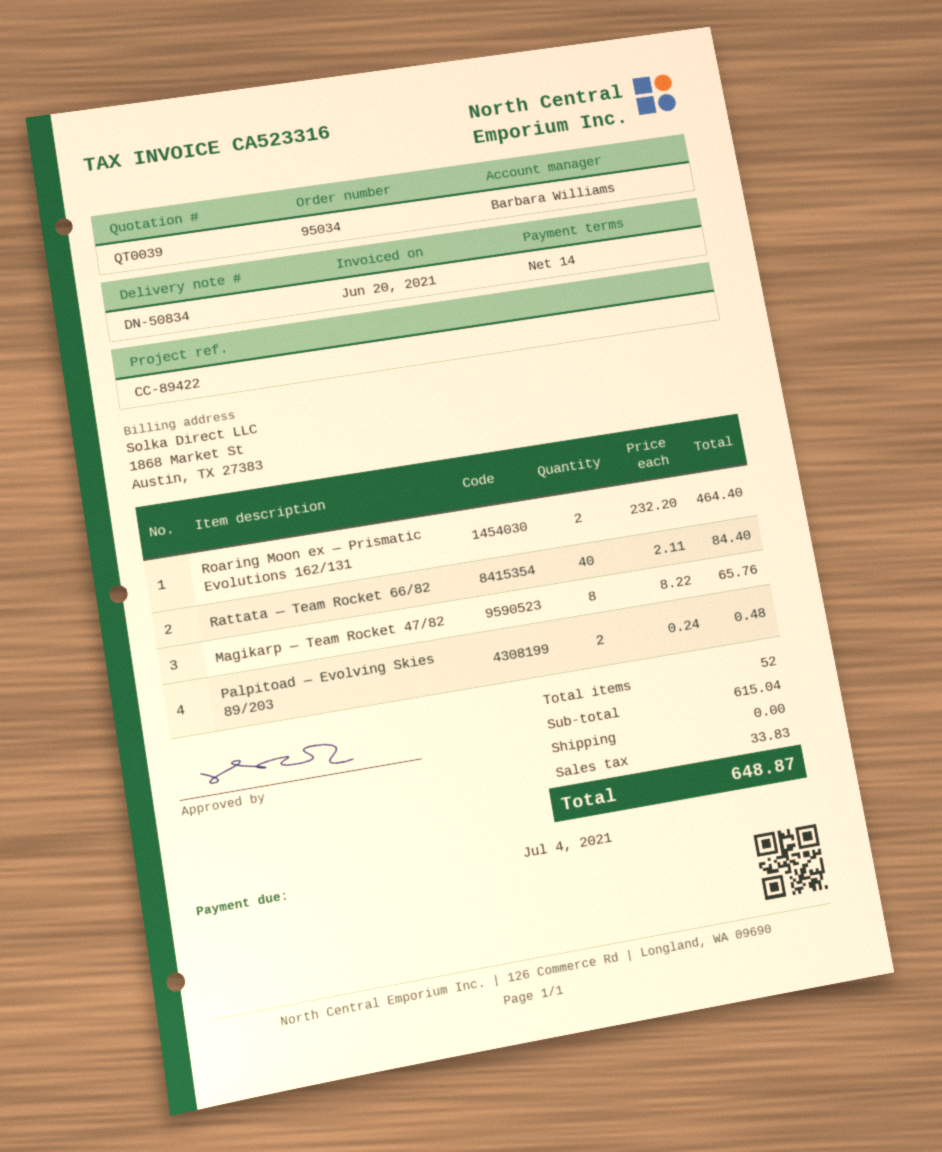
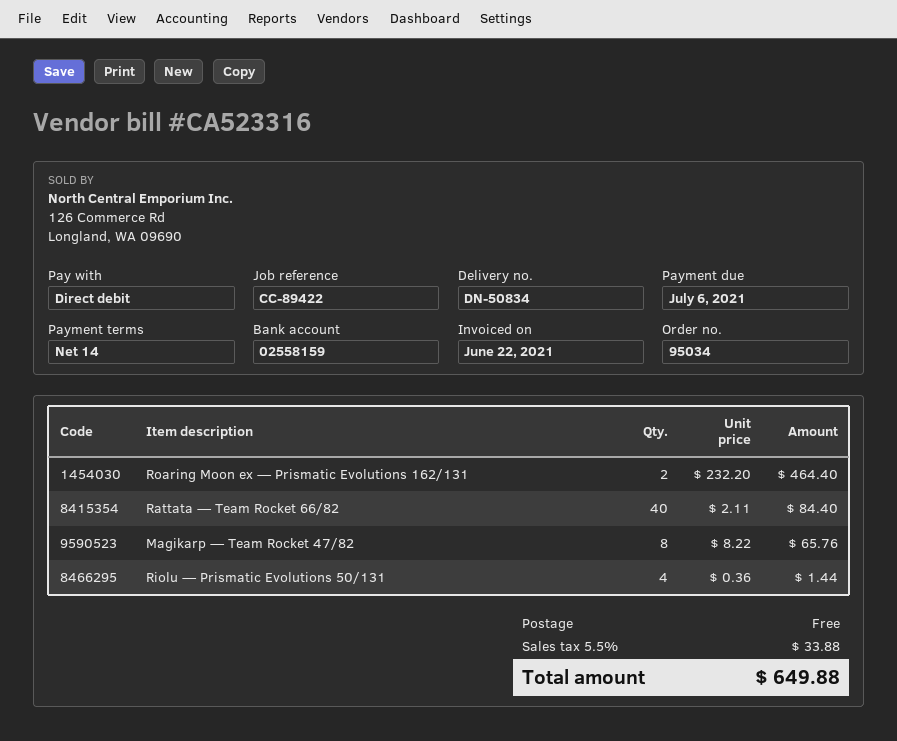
invoice date: 2021-06-20 -> 2021-06-22
due date: 2021-07-04 -> 2021-07-06
Palpitoad — Evolving Skies 89/203: 2 x 0.24 = 0.48 -> none
Riolu — Prismatic Evolutions 50/131: none -> 4 x 0.36 = 1.44
tax: 33.83 -> 33.88
total: 648.87 -> 649.88

